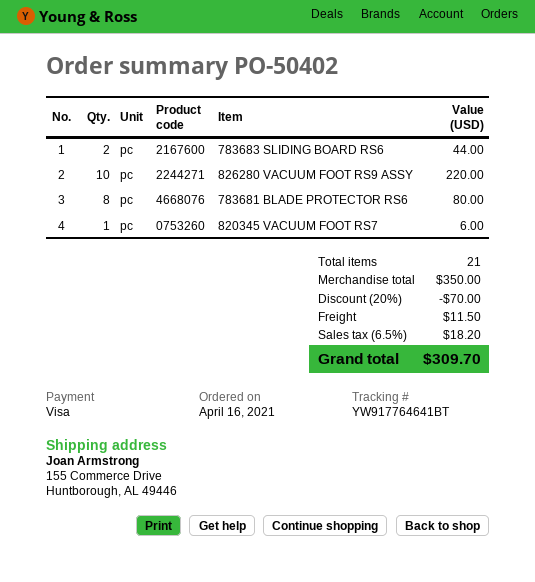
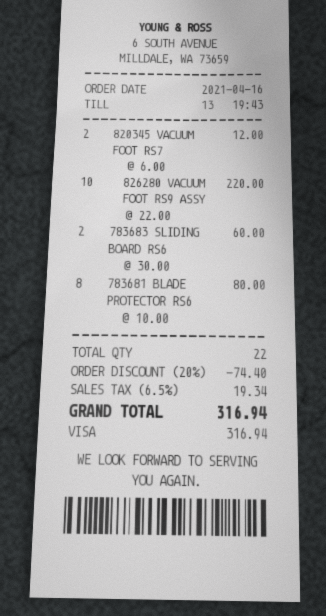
783683 SLIDING BOARD RS6: 2 for 44.00 -> 2 for 60.00
820345 VACUUM FOOT RS7: 1 for 6.00 -> 2 for 12.00
total quantity: 21 -> 22
discount: 20% = 70.00 -> 20% = 74.40
shipping: 11.50 -> none
tax: 6.5% = 18.20 -> 6.5% = 19.34
total: 309.70 -> 316.94

